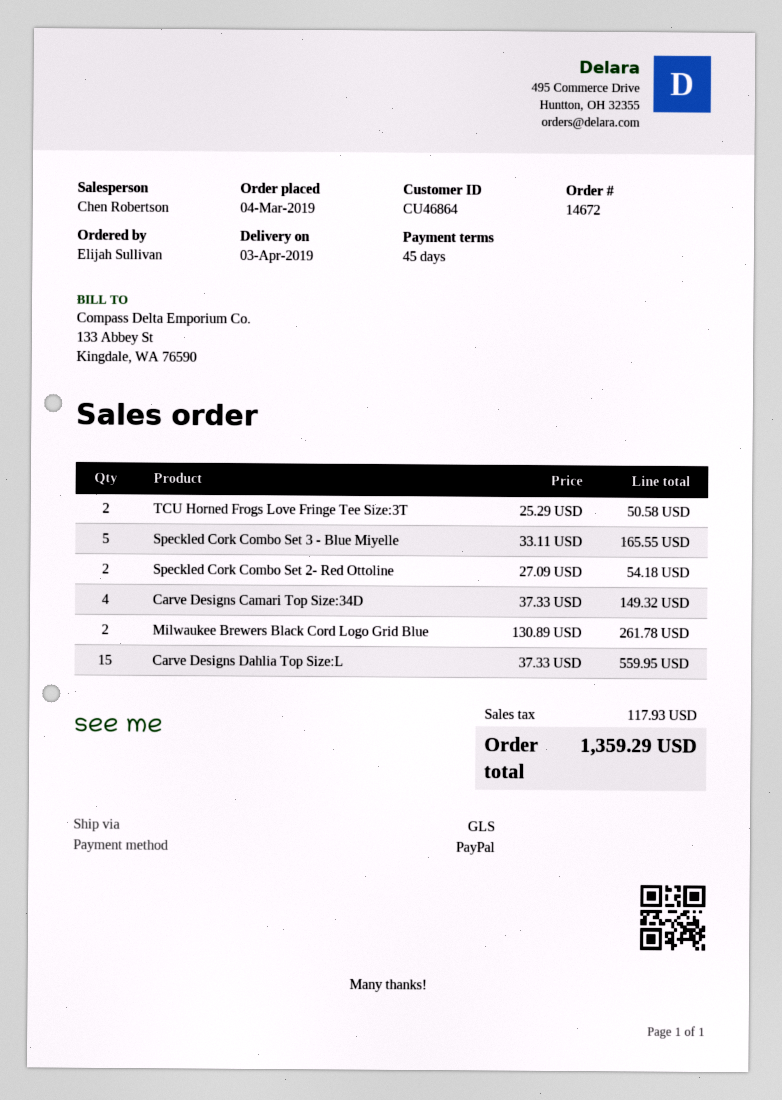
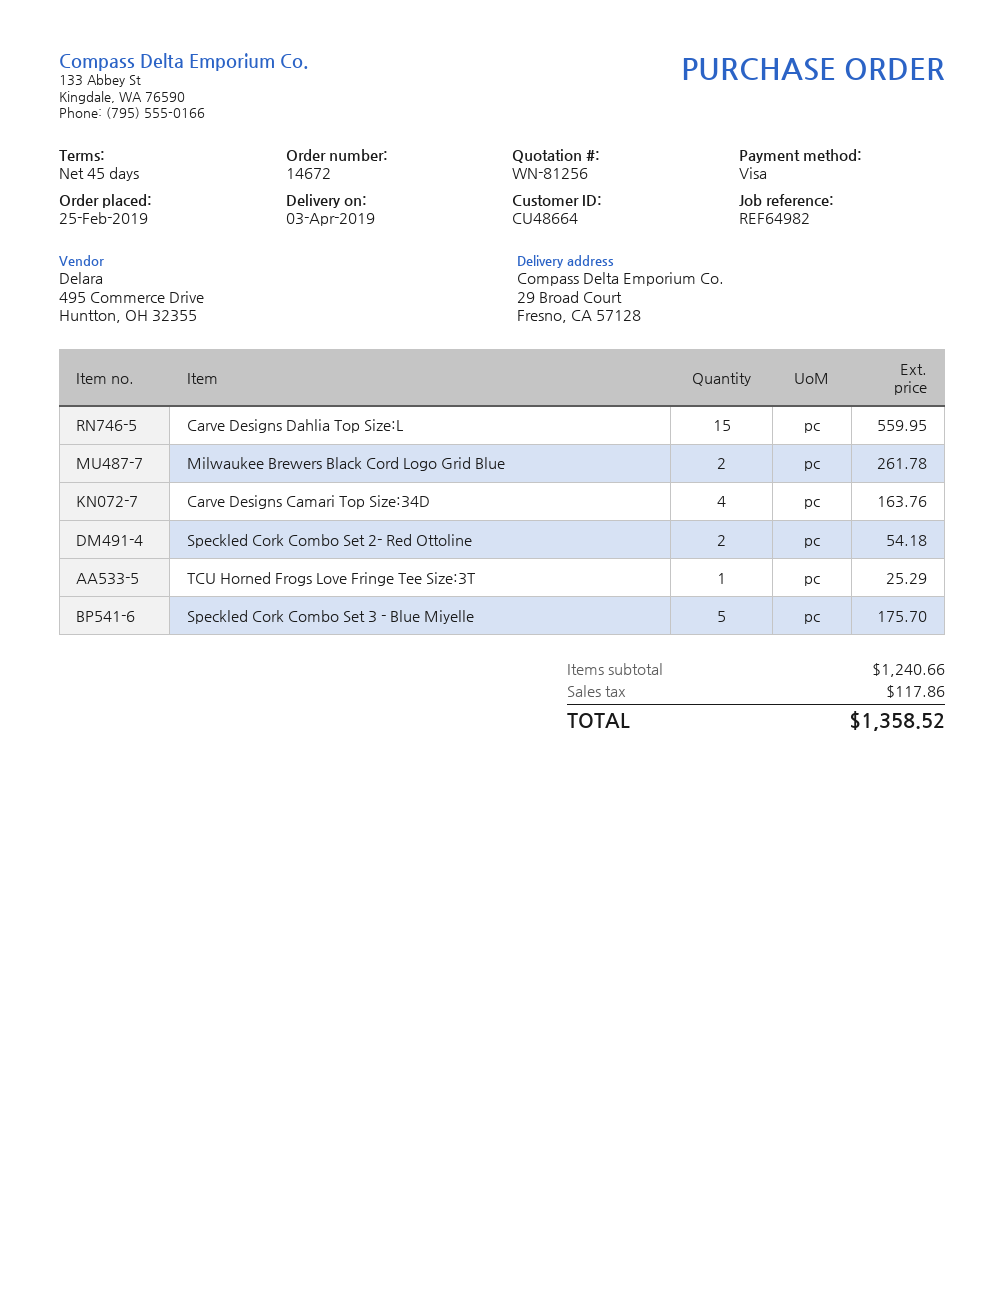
order date: 2019-03-04 -> 2019-02-25
customer number: CU46864 -> CU48664
payment method: PayPal -> Visa
TCU Horned Frogs Love Fringe Tee Size:3T: 2 for 50.58 -> 1 for 25.29
Speckled Cork Combo Set 3 - Blue Miyelle: 5 for 165.55 -> 5 for 175.70
Carve Designs Camari Top Size:34D: 4 for 149.32 -> 4 for 163.76
tax: 117.93 -> 117.86
total: 1359.29 -> 1358.52

